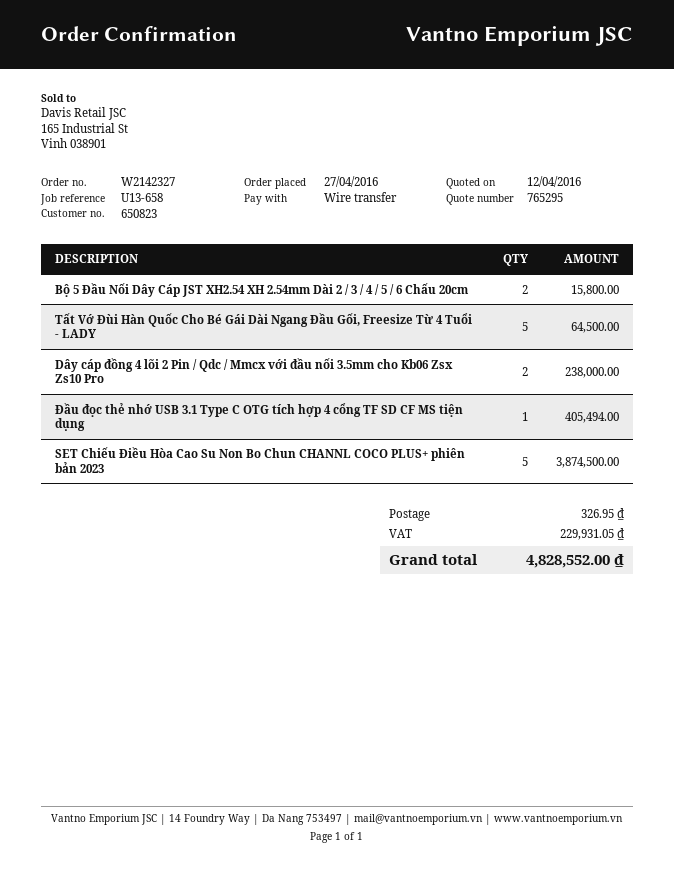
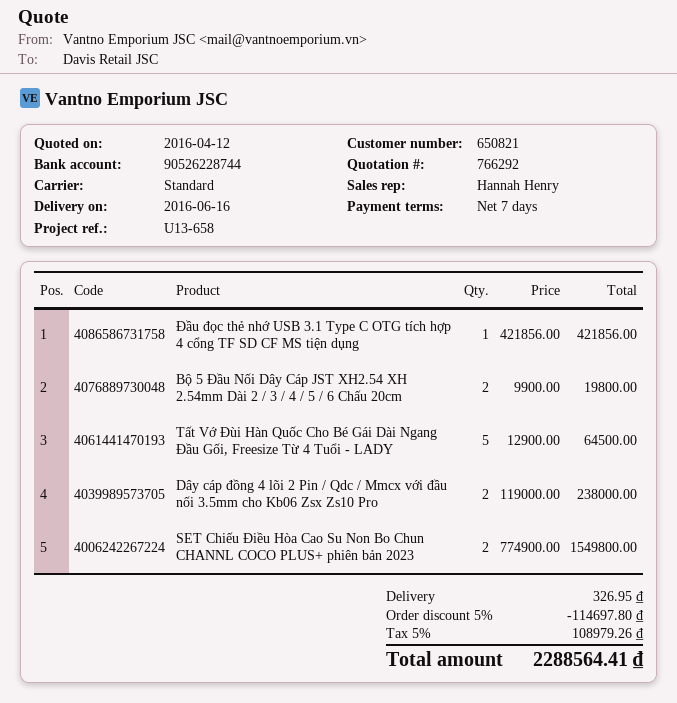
quote number: 765295 -> 766292
customer number: 650823 -> 650821
Bộ 5 Đầu Nối Dây Cáp JST XH2.54 XH 2.54mm Dài 2 / 3 / 4 / 5 / 6 Chấu 20cm: 2 for 15800.00 -> 2 for 19800.00
Đầu đọc thẻ nhớ USB 3.1 Type C OTG tích hợp 4 cổng TF SD CF MS tiện dụng: 1 for 405494.00 -> 1 for 421856.00
SET Chiếu Điều Hòa Cao Su Non Bo Chun CHANNL COCO PLUS+ phiên bản 2023: 5 for 3874500.00 -> 2 for 1549800.00
discount: none -> 5% = 114697.80
tax: 229931.05 -> 108979.26
total: 4828552.00 -> 2288564.41

